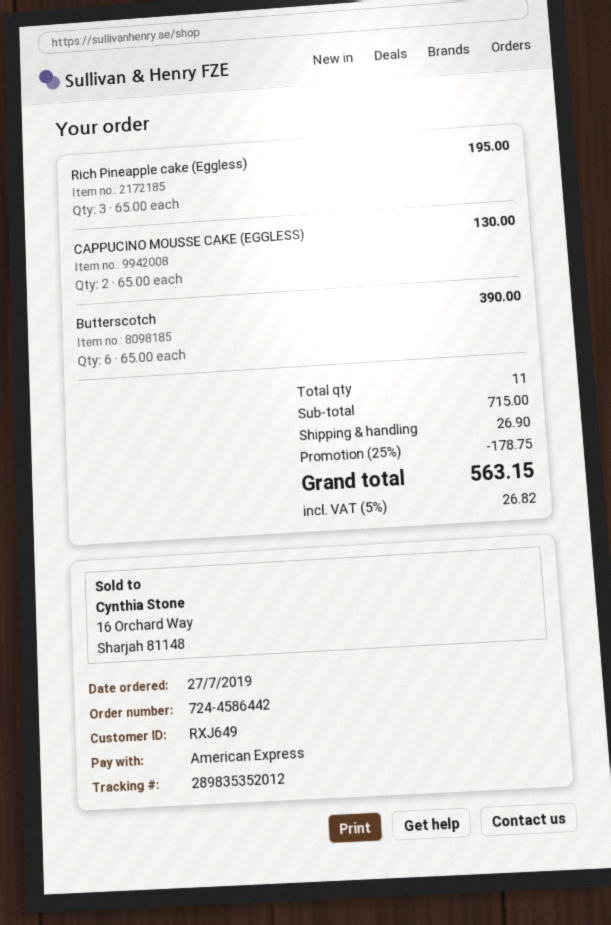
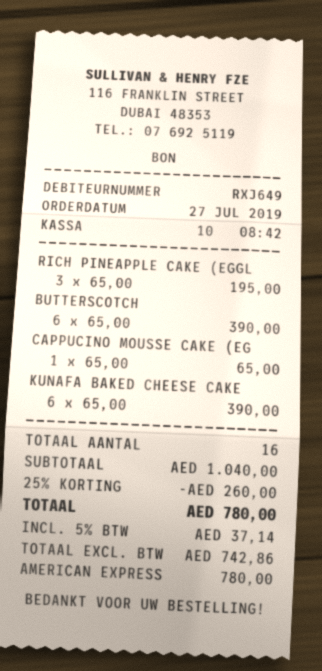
CAPPUCINO MOUSSE CAKE (EGGLESS): 2 x 65.00 = 130.00 -> 1 x 65.00 = 65.00
KUNAFA BAKED CHEESE CAKE: none -> 6 x 65.00 = 390.00
total quantity: 11 -> 16
subtotal: 715.00 -> 1040.00
discount: 25% = 178.75 -> 25% = 260.00
shipping: 26.90 -> none
tax: 5% = 26.82 -> 5% = 37.14
total: 563.15 -> 780.00

